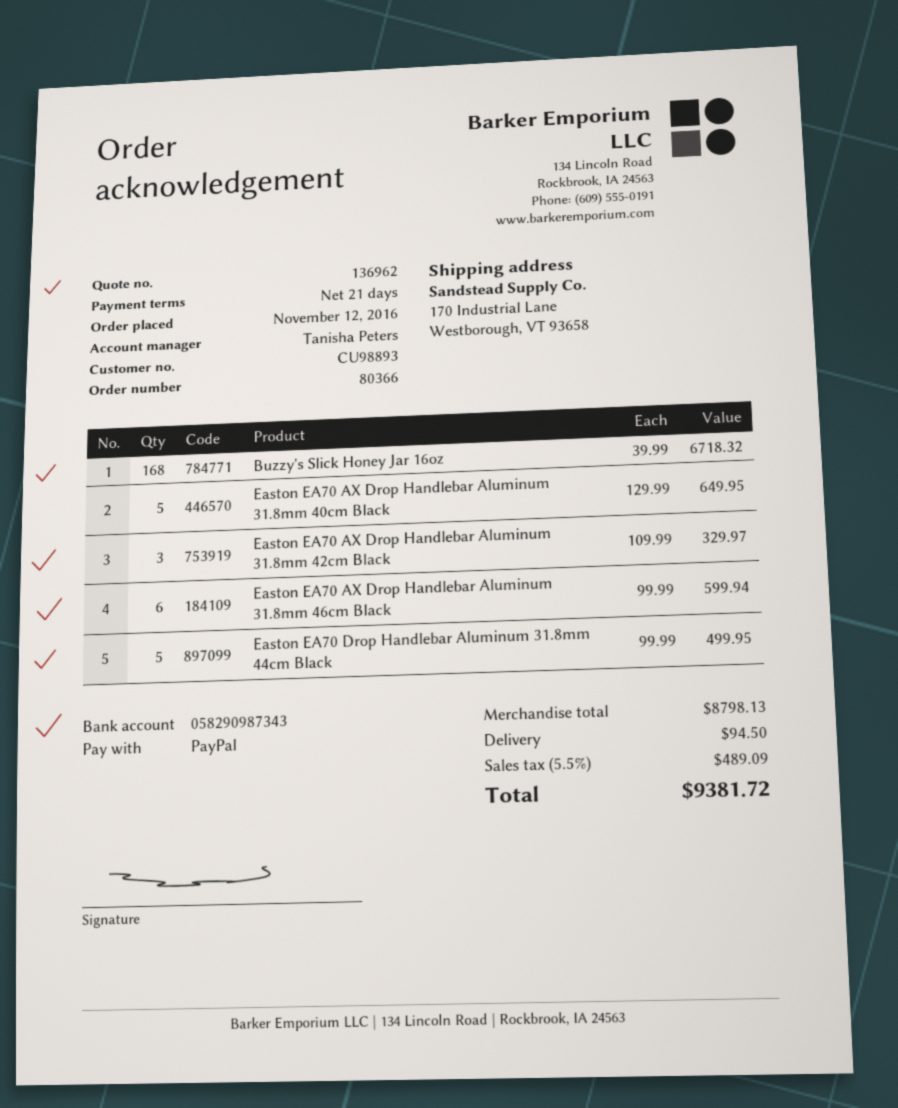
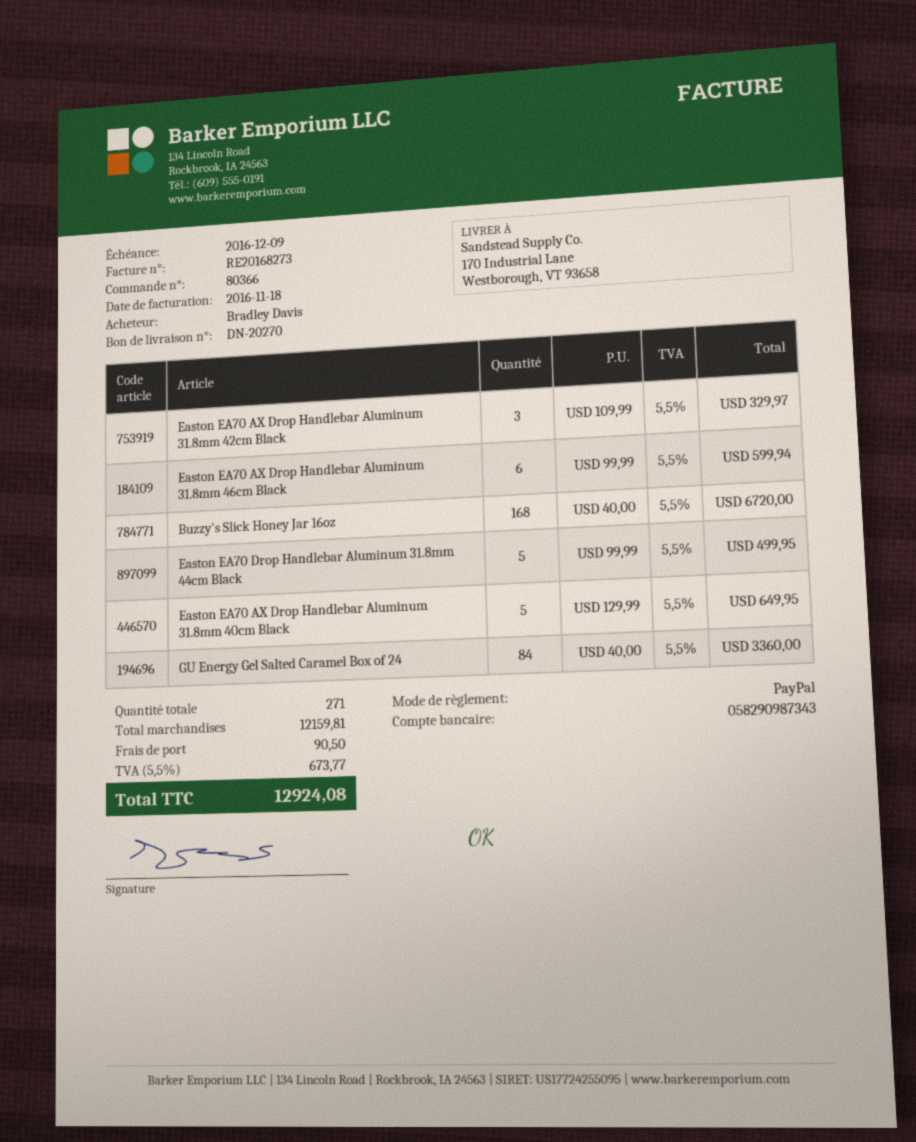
Buzzy's Slick Honey Jar 16oz: 168 x 39.99 = 6718.32 -> 168 x 40.00 = 6720.00
GU Energy Gel Salted Caramel Box of 24: none -> 84 x 40.00 = 3360.00
subtotal: 8798.13 -> 12159.81
shipping: 94.50 -> 90.50
tax: 5.5% = 489.09 -> 5.5% = 673.77
total: 9381.72 -> 12924.08

